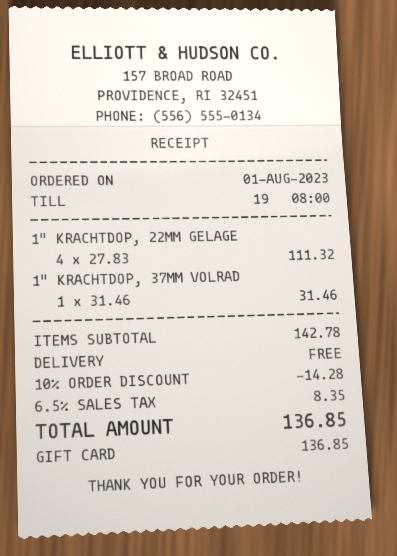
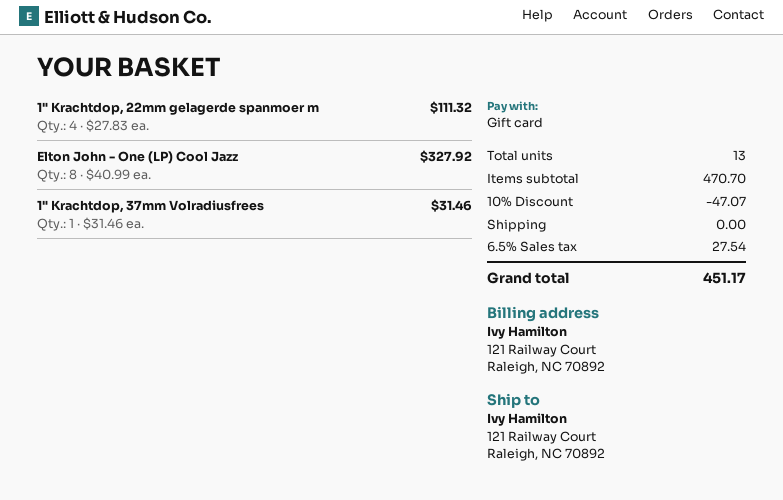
Elton John - One (LP) Cool Jazz: none -> 8 x 40.99 = 327.92
subtotal: 142.78 -> 470.70
discount: 10% = 14.28 -> 10% = 47.07
tax: 6.5% = 8.35 -> 6.5% = 27.54
total: 136.85 -> 451.17

